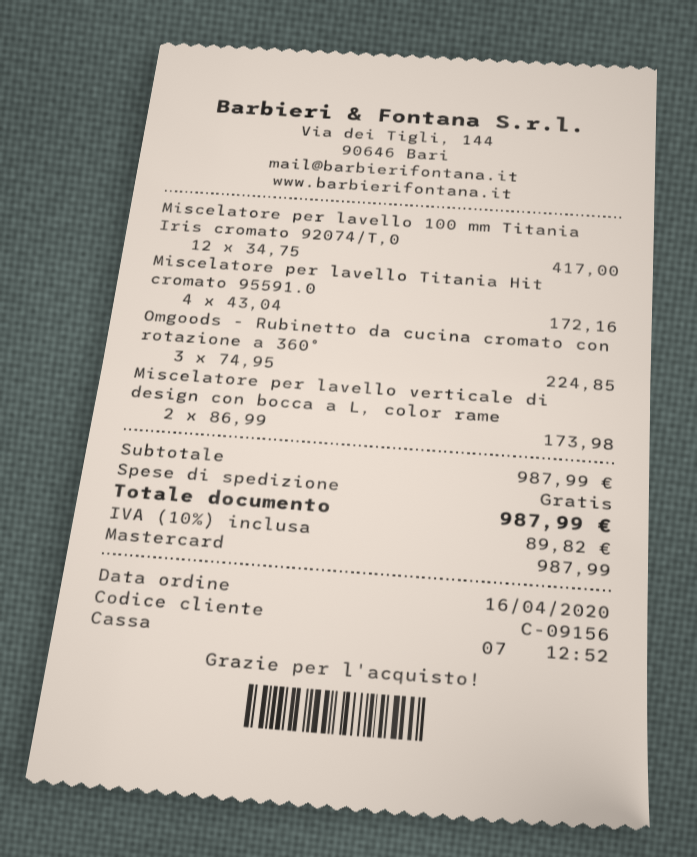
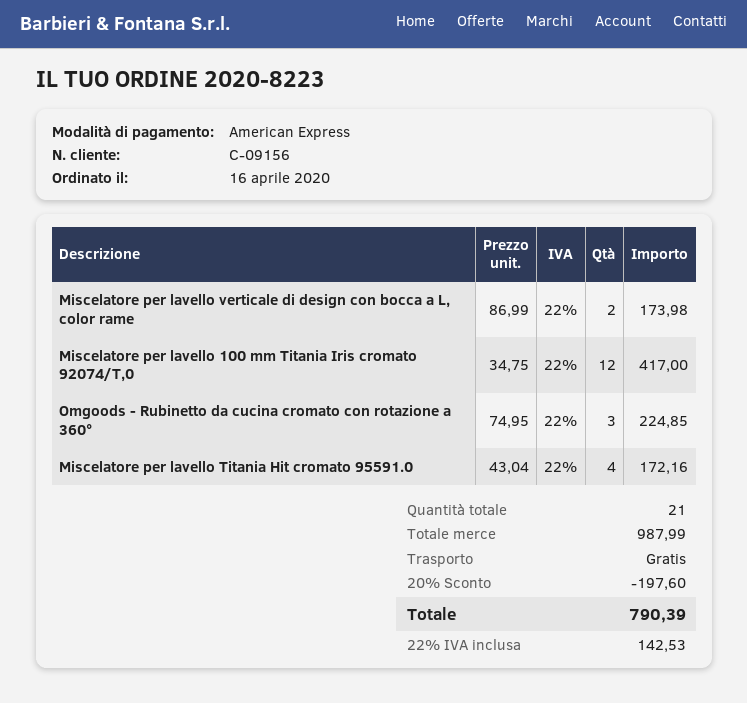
payment method: Mastercard -> American Express
discount: none -> 20% = 197.60
tax: 10% = 89.82 -> 22% = 142.53
total: 987.99 -> 790.39

